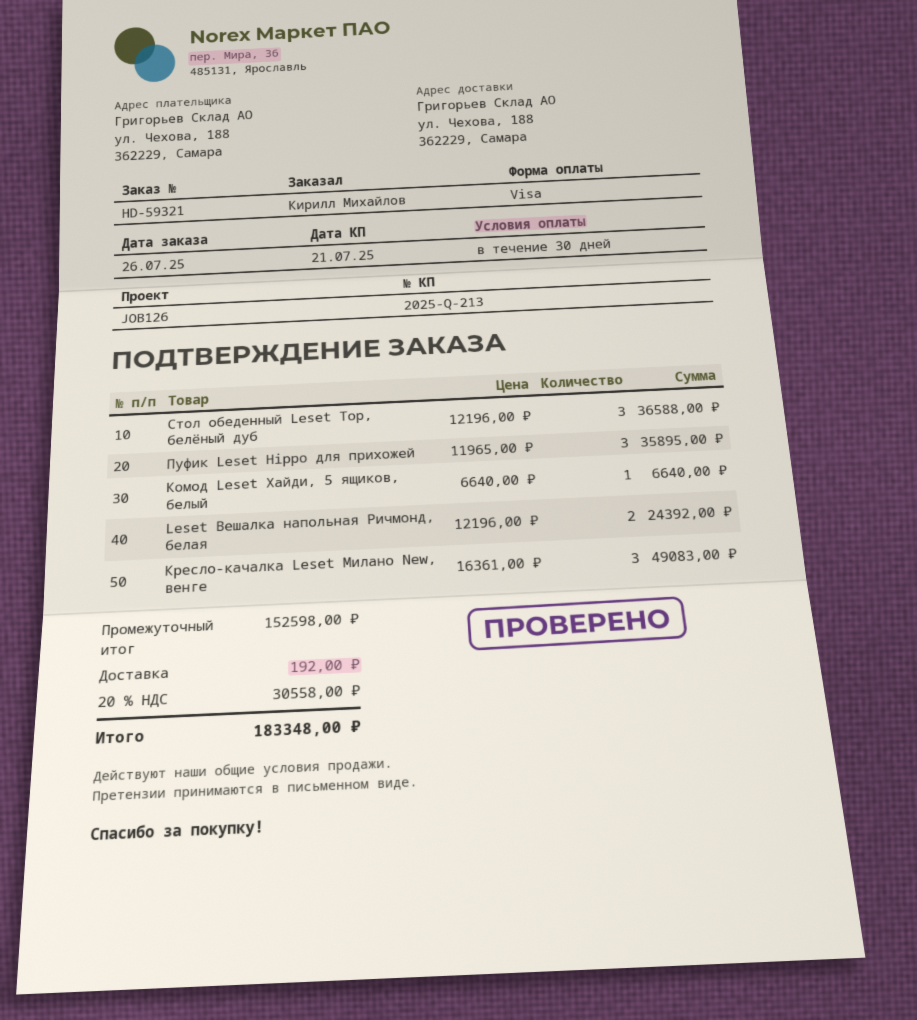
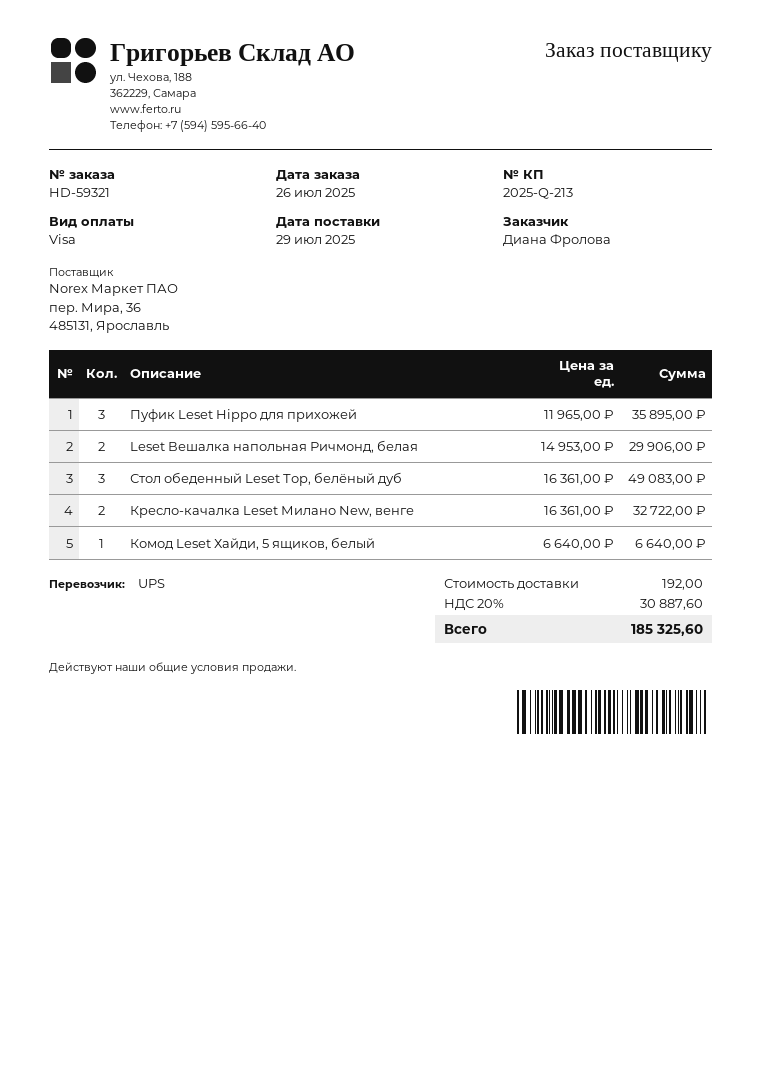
ordered by: Кирилл Михайлов -> Диана Фролова
Стол обеденный Leset Тор, белёный дуб: 3 x 12196.00 = 36588.00 -> 3 x 16361.00 = 49083.00
Leset Вешалка напольная Ричмонд, белая: 2 x 12196.00 = 24392.00 -> 2 x 14953.00 = 29906.00
Кресло-качалка Leset Милано New, венге: 3 x 16361.00 = 49083.00 -> 2 x 16361.00 = 32722.00
tax: 20% = 30558.00 -> 20% = 30887.60
total: 183348.00 -> 185325.60

